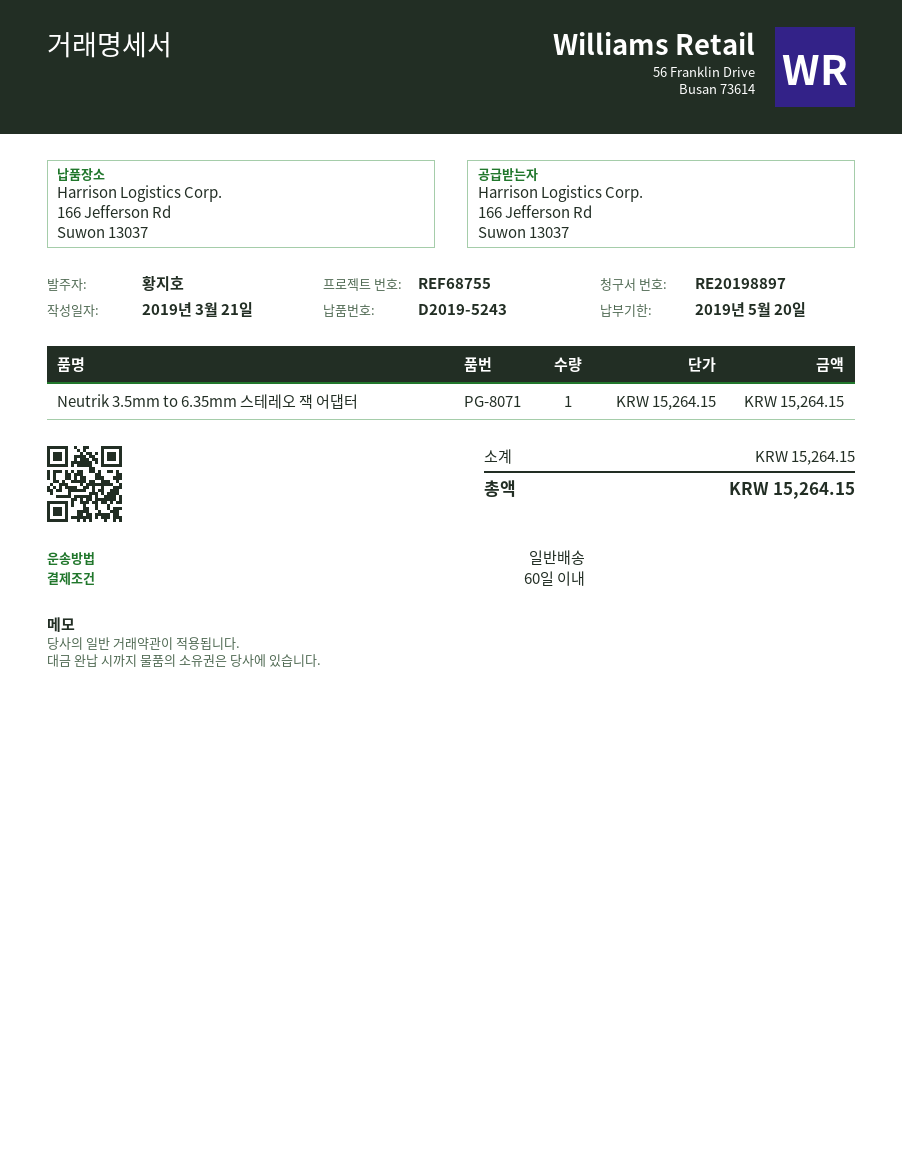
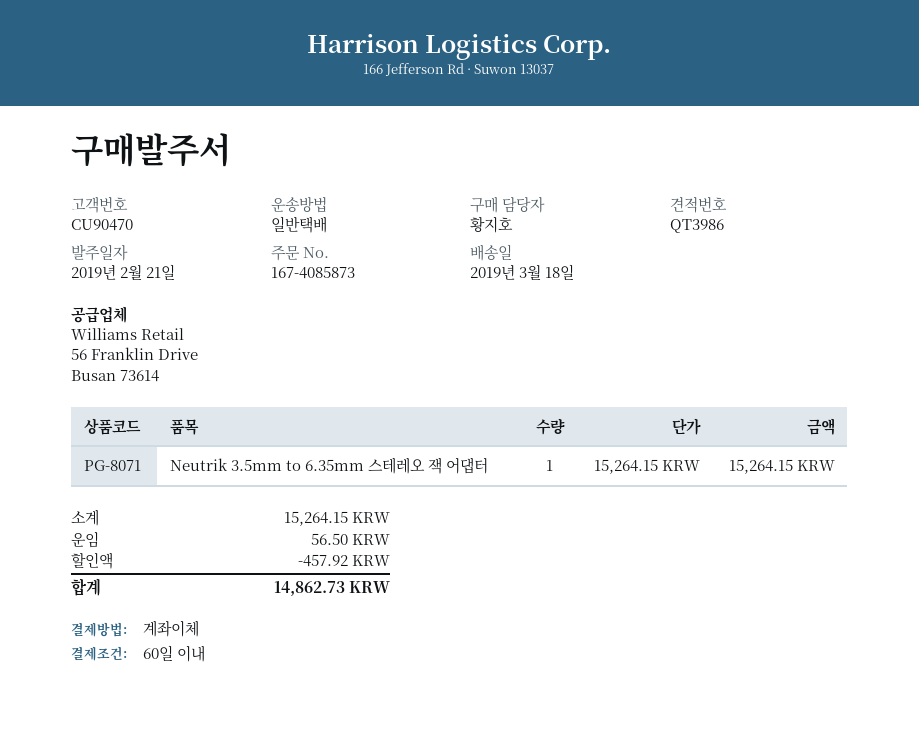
discount: none -> 457.92
shipping: none -> 56.50
total: 15264.15 -> 14862.73

